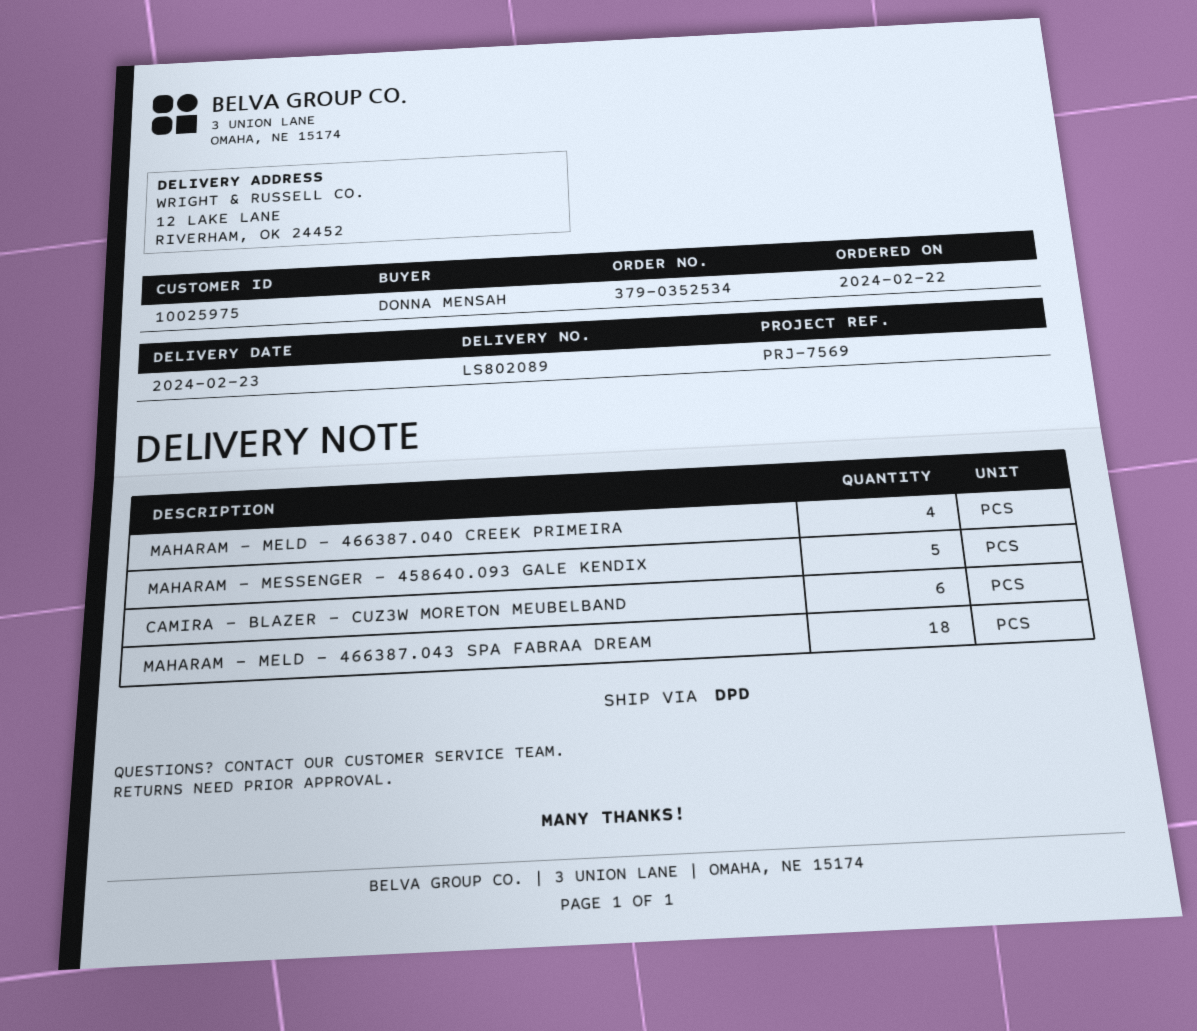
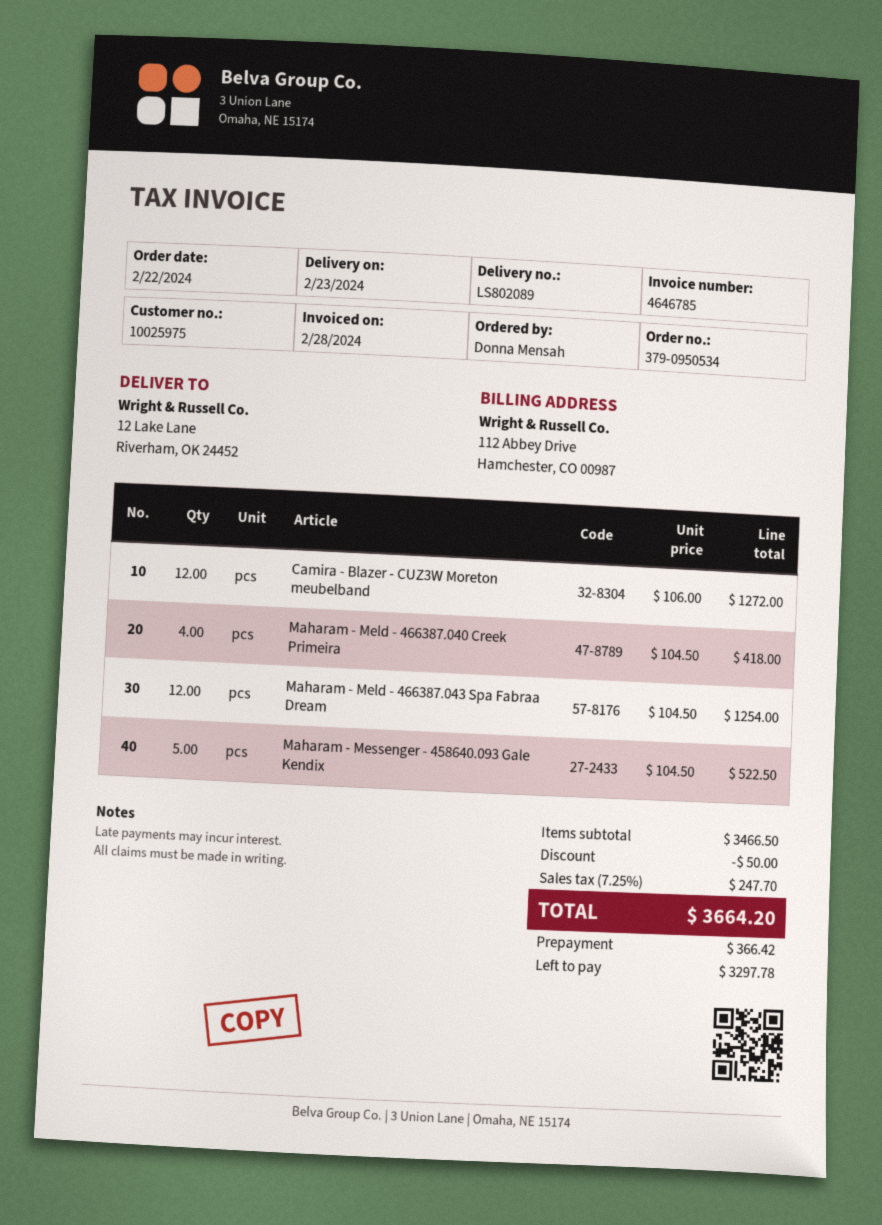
order number: 379-0352534 -> 379-0950534
CAMIRA - BLAZER - CUZ3W MORETON MEUBELBAND: 6 -> 12
MAHARAM - MELD - 466387.043 SPA FABRAA DREAM: 18 -> 12

